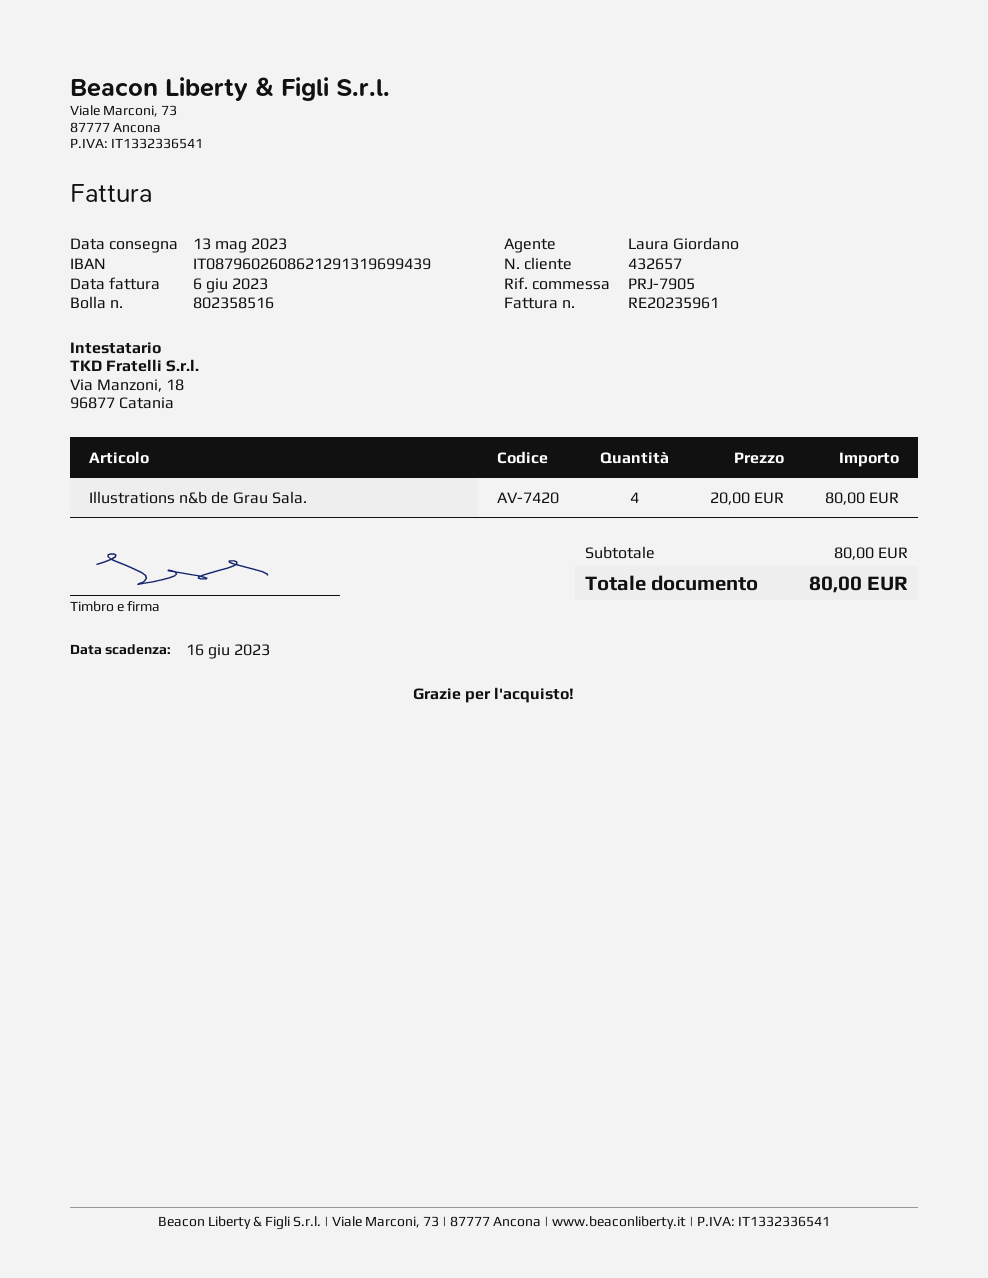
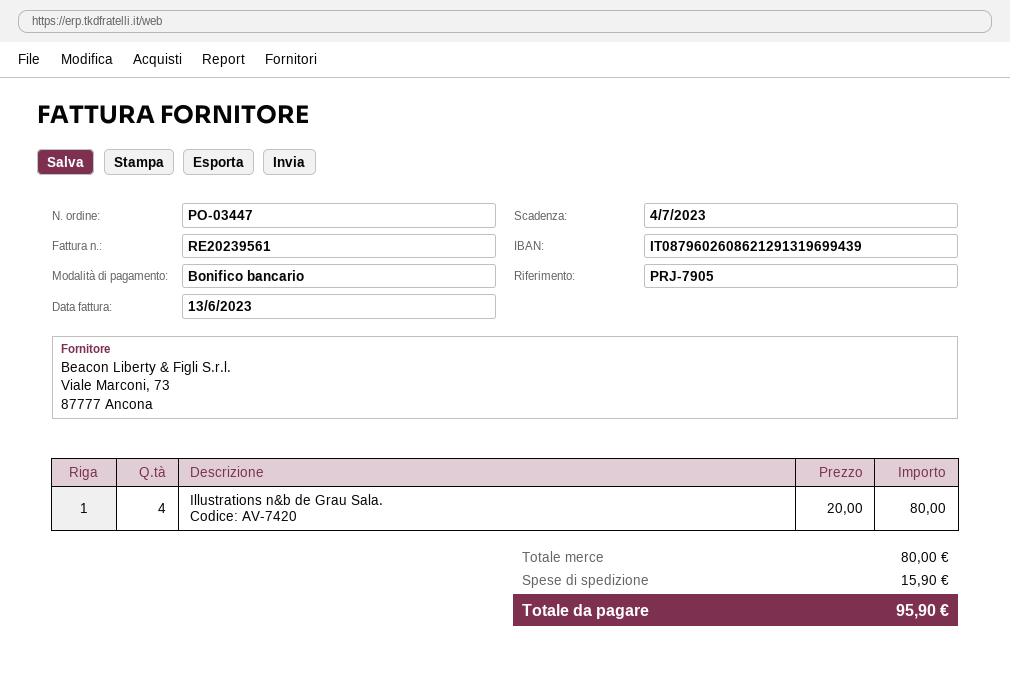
invoice number: RE20235961 -> RE20239561
invoice date: 2023-06-06 -> 2023-06-13
due date: 2023-06-16 -> 2023-07-04
shipping: none -> 15.90
total: 80.00 -> 95.90

